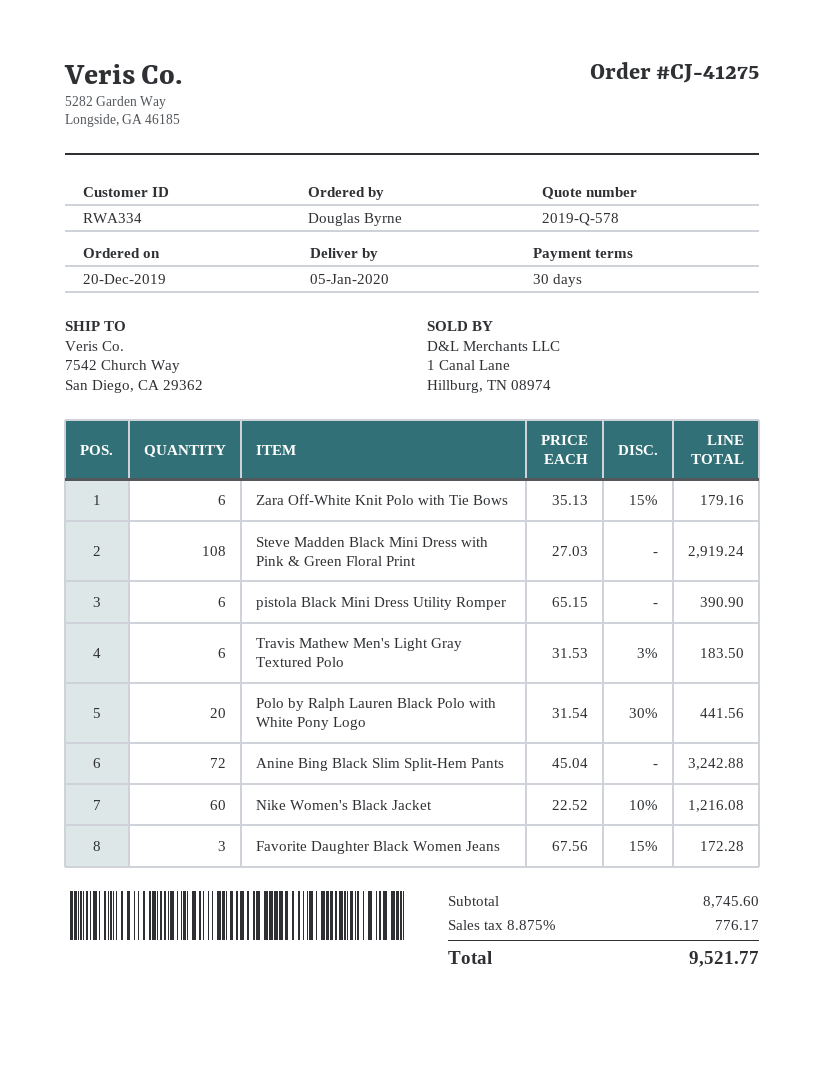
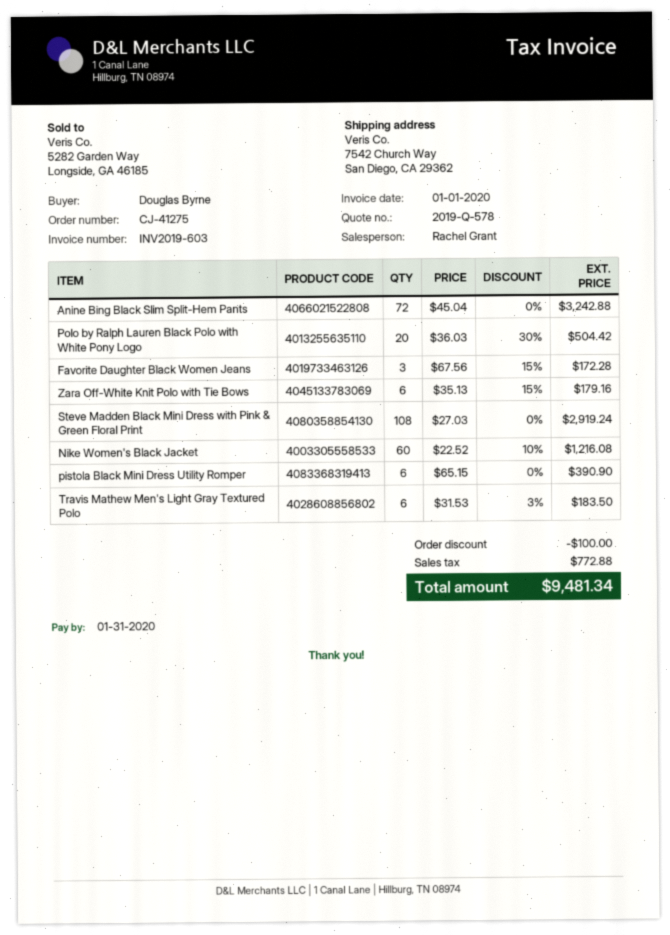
Polo by Ralph Lauren Black Polo with White Pony Logo: 20 x 31.54 - 30% = 441.56 -> 20 x 36.03 - 30% = 504.42
discount: none -> 100.00
tax: 776.17 -> 772.88
total: 9521.77 -> 9481.34

